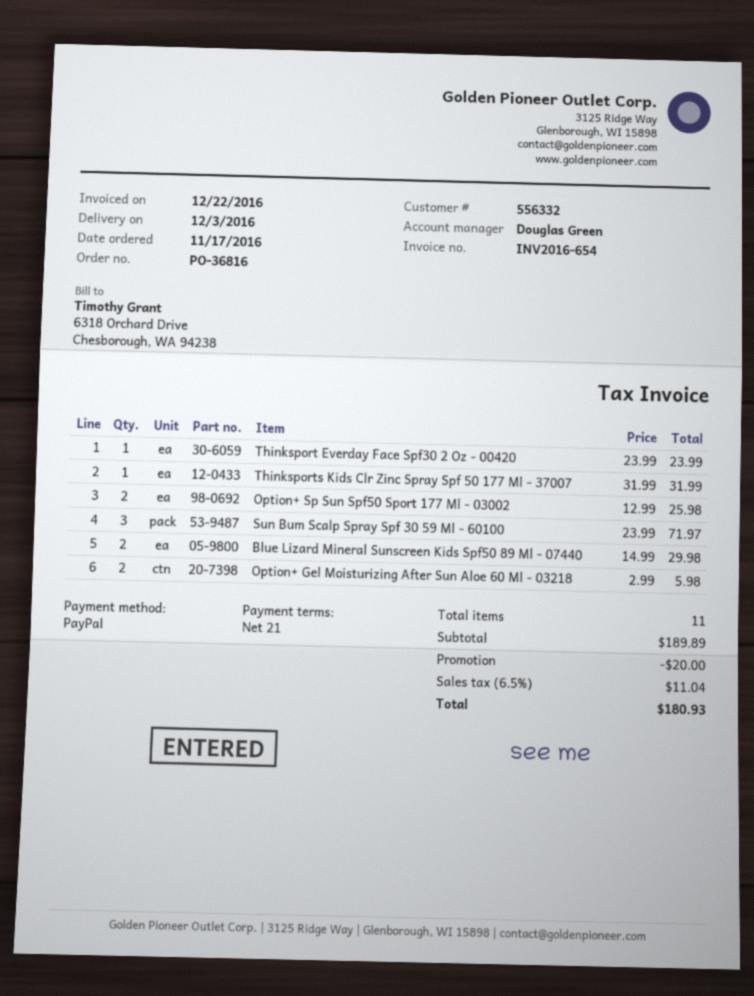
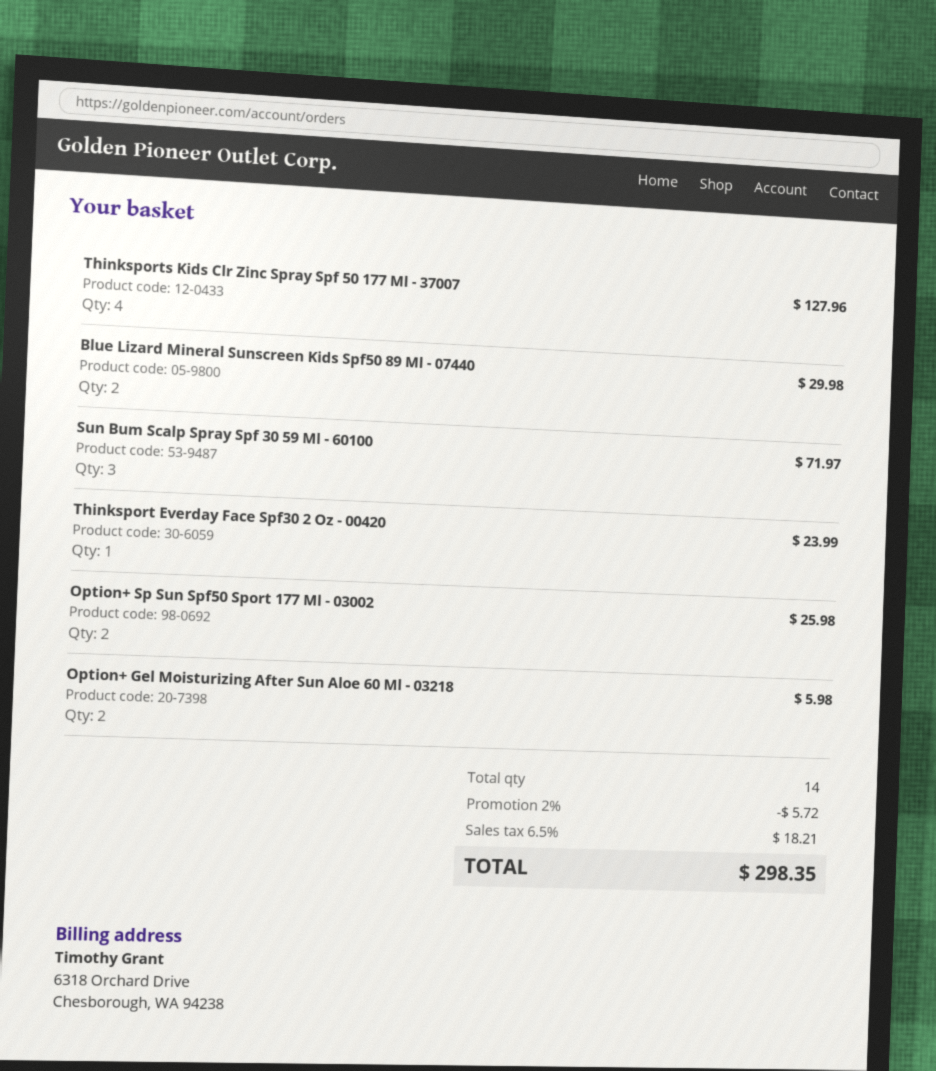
Thinksports Kids Clr Zinc Spray Spf 50 177 Ml - 37007: 1 for 31.99 -> 4 for 127.96
total quantity: 11 -> 14
discount: 20.00 -> 5.72
tax: 6.5% = 11.04 -> 6.5% = 18.21
total: 180.93 -> 298.35

